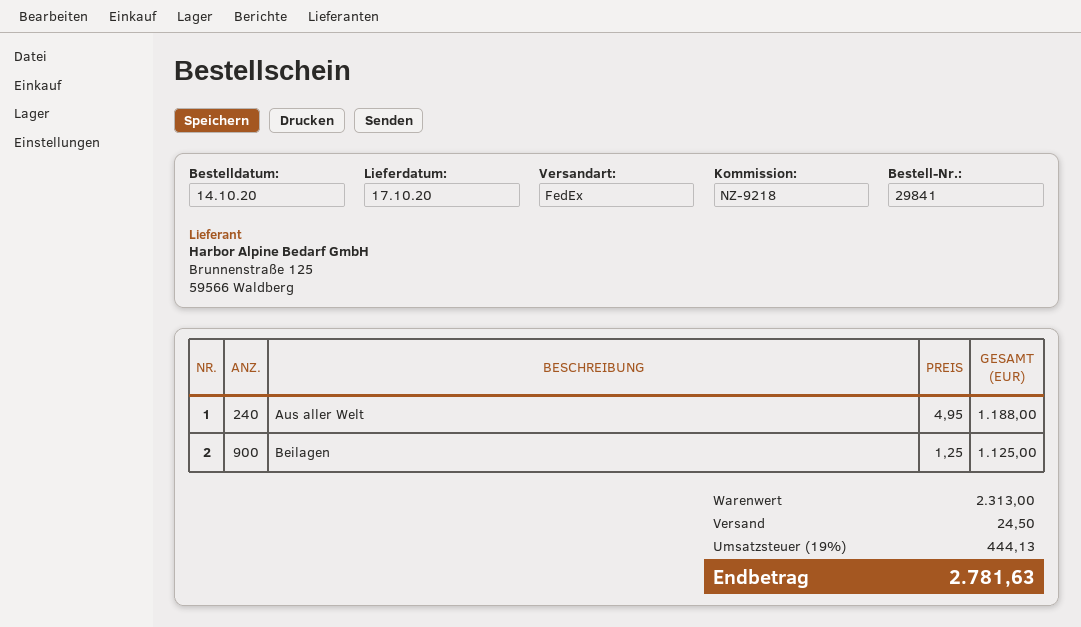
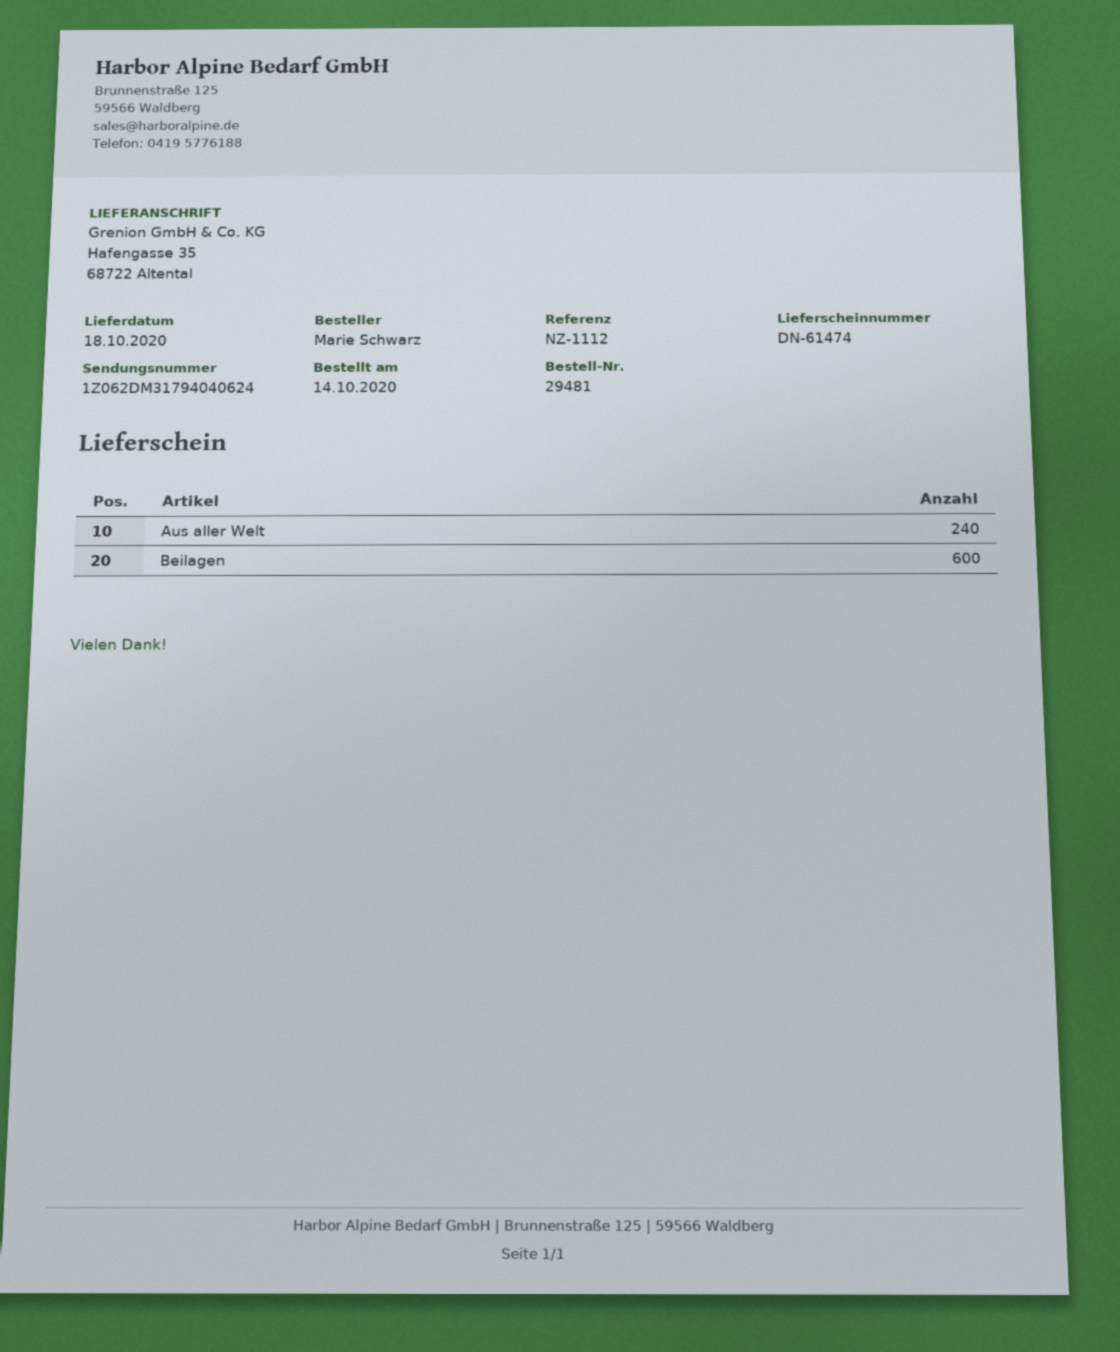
order number: 29841 -> 29481
delivery date: 2020-10-17 -> 2020-10-18
reference: NZ-9218 -> NZ-1112
Beilagen: 900 -> 600

